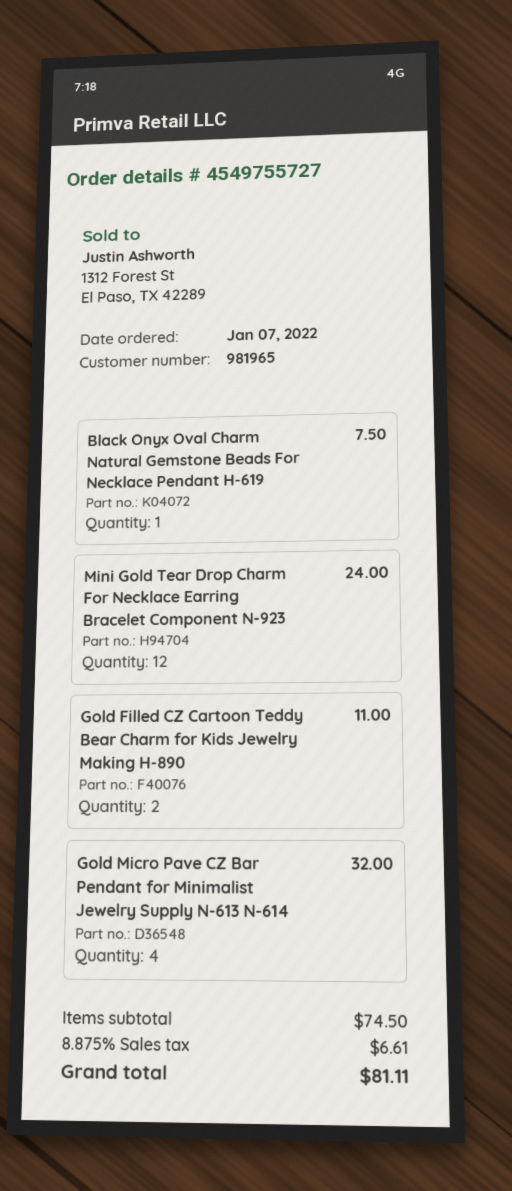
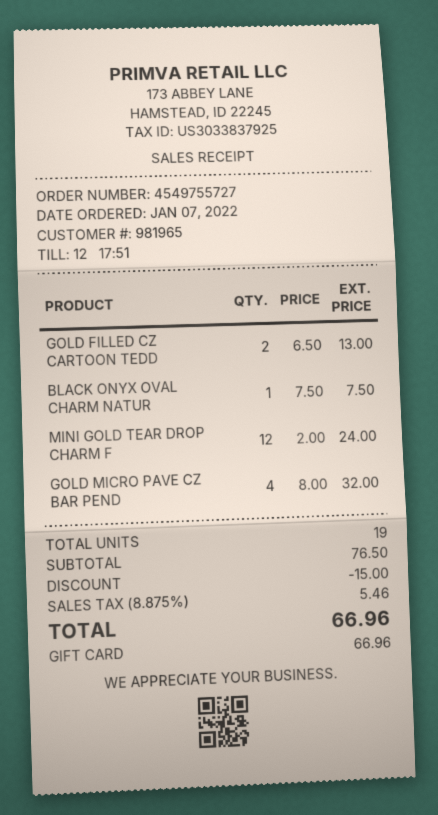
Gold Filled CZ Cartoon Teddy Bear Charm for Kids Jewelry Making H-890: 2 for 11.00 -> 2 for 13.00
subtotal: 74.50 -> 76.50
discount: none -> 15.00
tax: 8.875% = 6.61 -> 8.875% = 5.46
total: 81.11 -> 66.96

